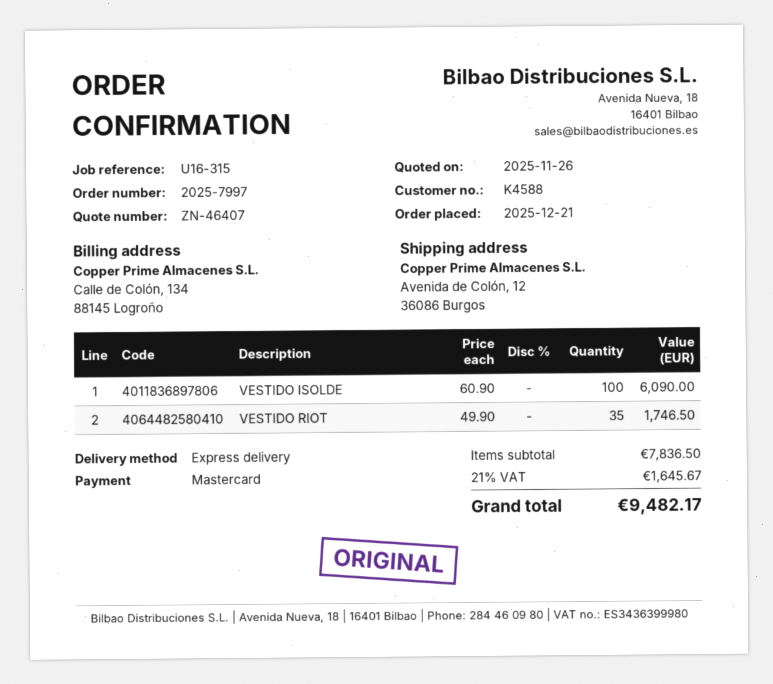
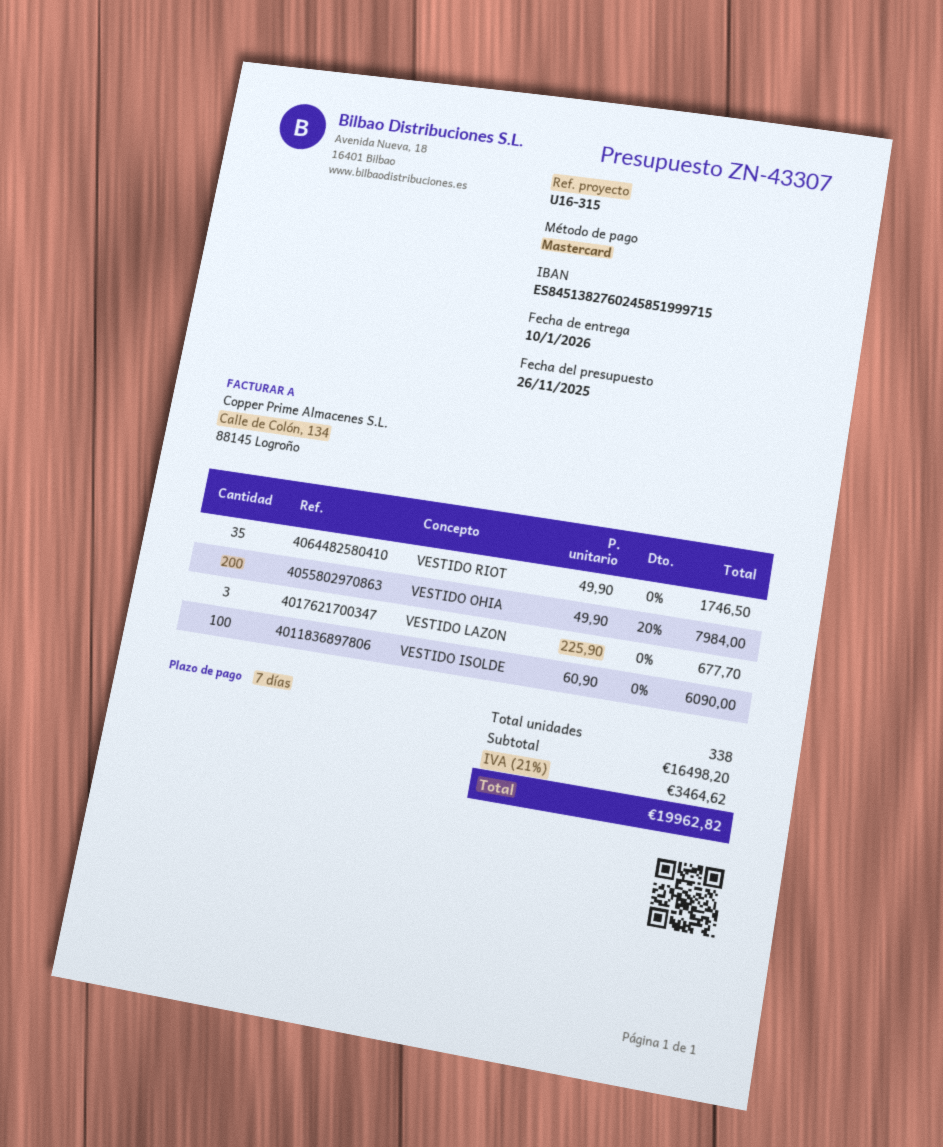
quote number: ZN-46407 -> ZN-43307
VESTIDO OHIA: none -> 200 x 49.90 - 20% = 7984.00
VESTIDO LAZON: none -> 3 x 225.90 = 677.70
subtotal: 7836.50 -> 16498.20
tax: 21% = 1645.67 -> 21% = 3464.62
total: 9482.17 -> 19962.82

